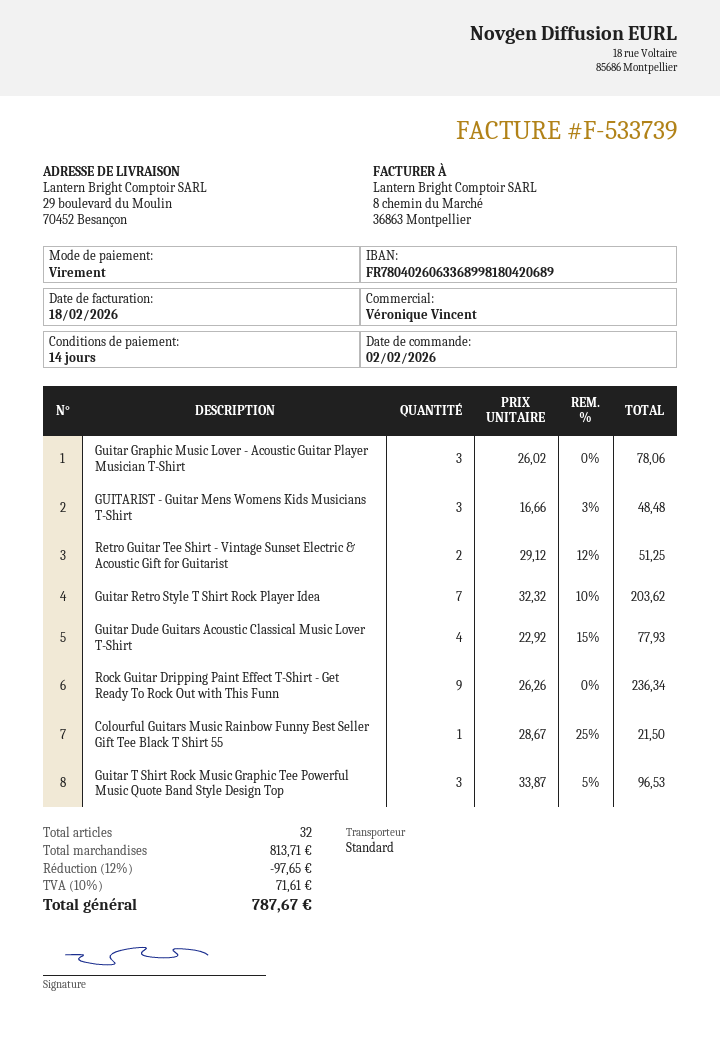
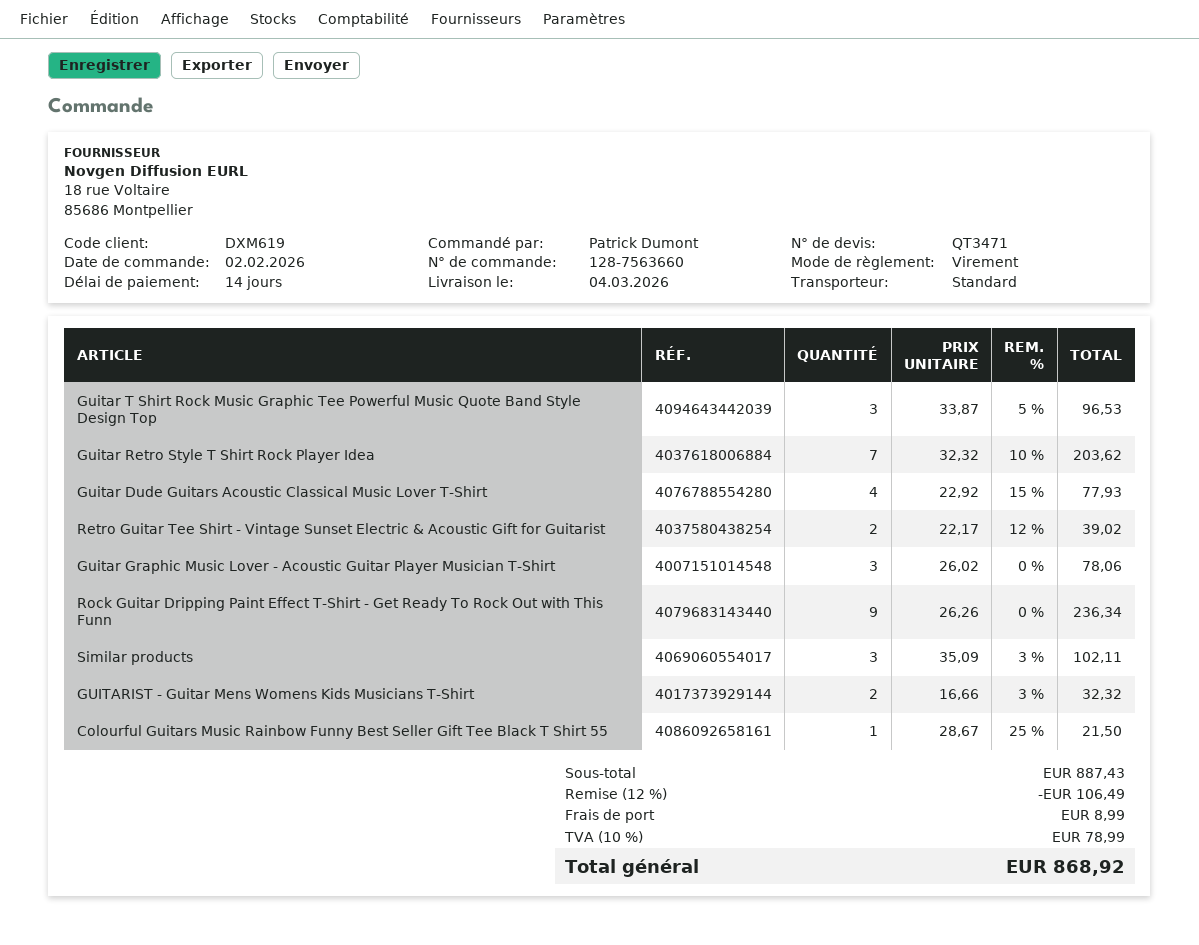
GUITARIST - Guitar Mens Womens Kids Musicians T-Shirt: 3 x 16.66 - 3% = 48.48 -> 2 x 16.66 - 3% = 32.32
Retro Guitar Tee Shirt - Vintage Sunset Electric & Acoustic Gift for Guitarist: 2 x 29.12 - 12% = 51.25 -> 2 x 22.17 - 12% = 39.02
Similar products: none -> 3 x 35.09 - 3% = 102.11
subtotal: 813.71 -> 887.43
discount: 12% = 97.65 -> 12% = 106.49
shipping: none -> 8.99
tax: 10% = 71.61 -> 10% = 78.99
total: 787.67 -> 868.92

